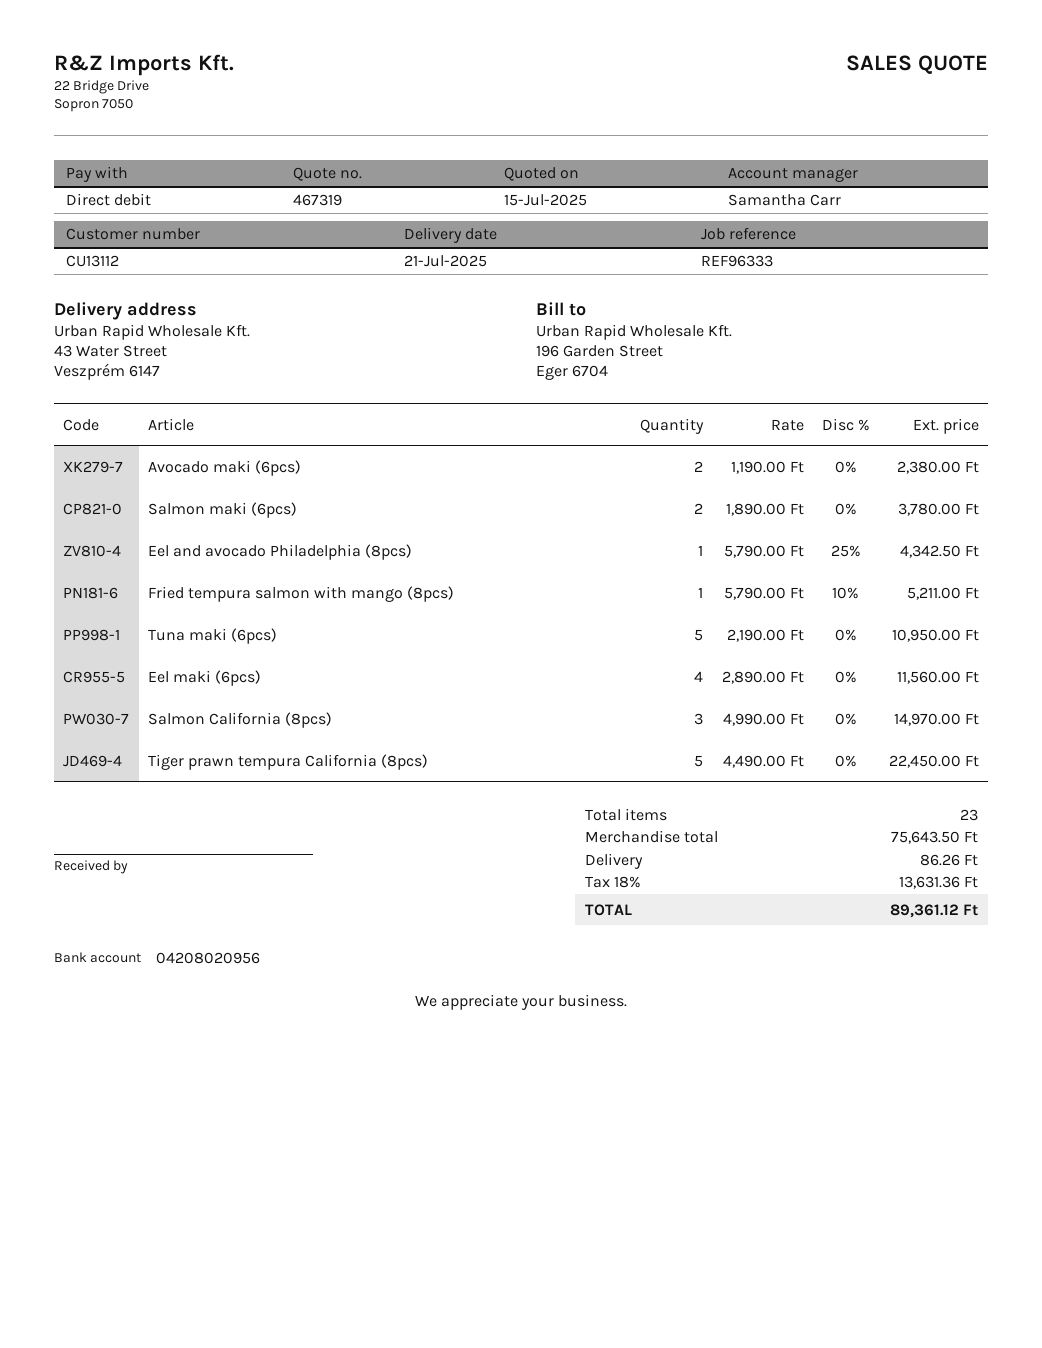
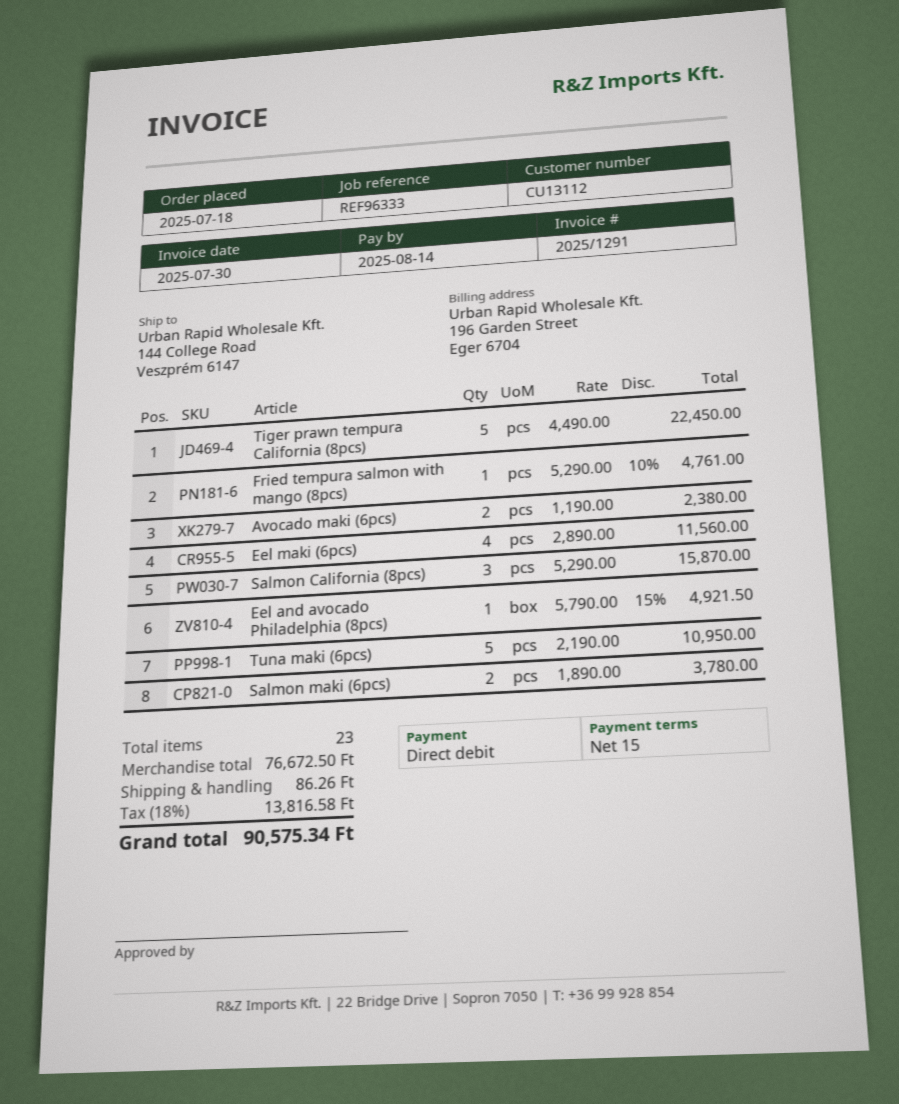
ship to: 43 Water Street, Veszprém 6147 -> 144 College Road, Veszprém 6147
Eel and avocado Philadelphia (8pcs): 1 x 5790.00 - 25% = 4342.50 -> 1 x 5790.00 - 15% = 4921.50
Fried tempura salmon with mango (8pcs): 1 x 5790.00 - 10% = 5211.00 -> 1 x 5290.00 - 10% = 4761.00
Salmon California (8pcs): 3 x 4990.00 = 14970.00 -> 3 x 5290.00 = 15870.00
subtotal: 75643.50 -> 76672.50
tax: 18% = 13631.36 -> 18% = 13816.58
total: 89361.12 -> 90575.34

